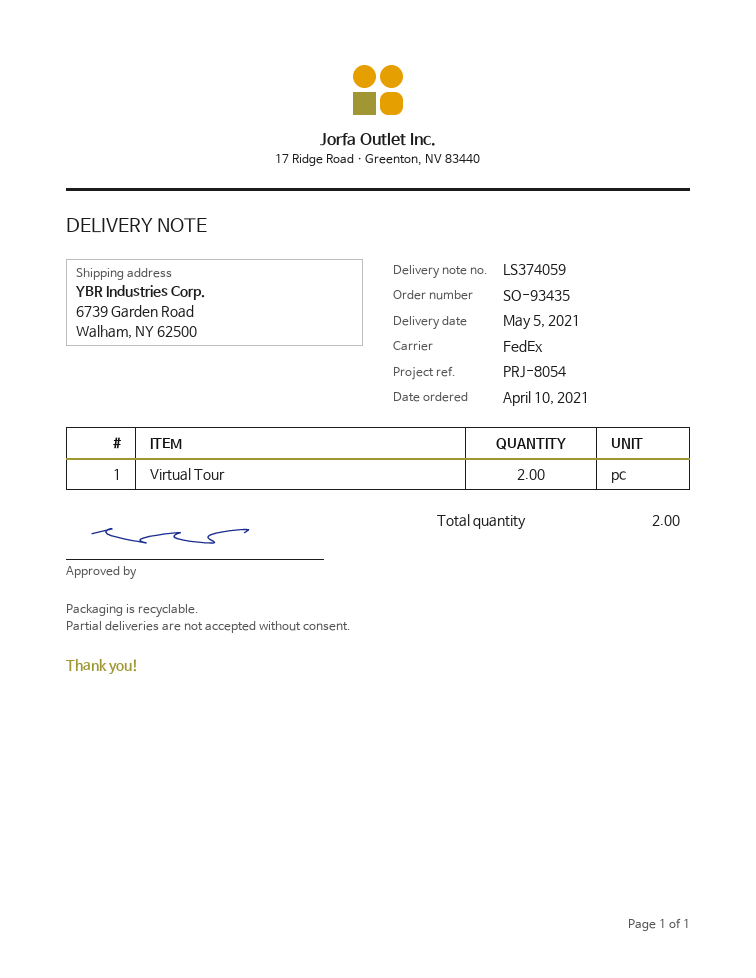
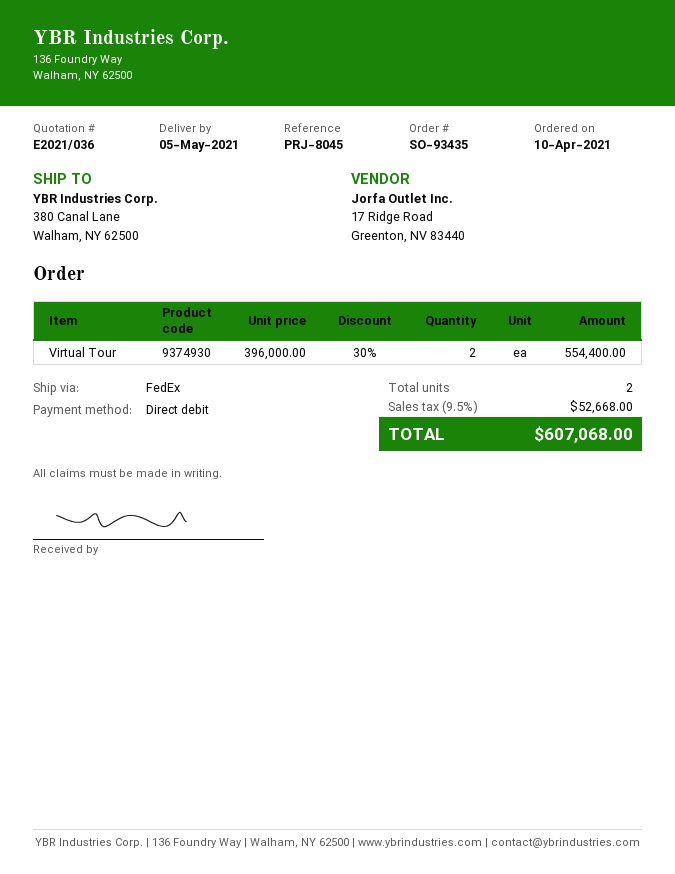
reference: PRJ-8054 -> PRJ-8045
ship to: 6739 Garden Road, Walham, NY 62500 -> 380 Canal Lane, Walham, NY 62500

